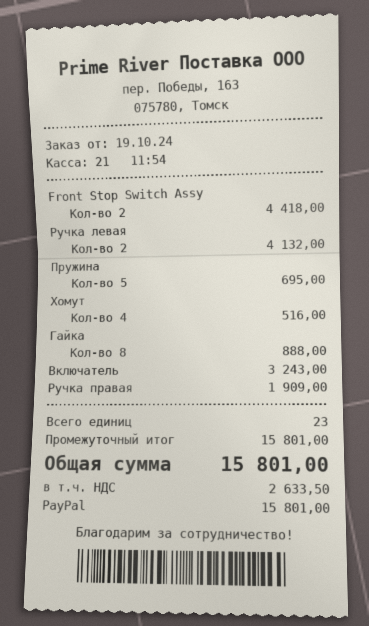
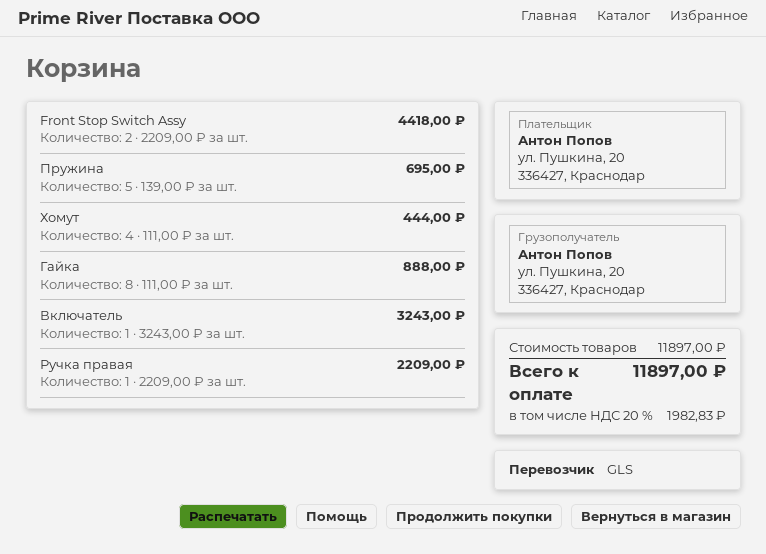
Ручка левая: 2 for 4132.00 -> none
Хомут: 4 for 516.00 -> 4 for 444.00
Ручка правая: 1 for 1909.00 -> 1 for 2209.00
subtotal: 15801.00 -> 11897.00
tax: 2633.50 -> 1982.83
total: 15801.00 -> 11897.00

